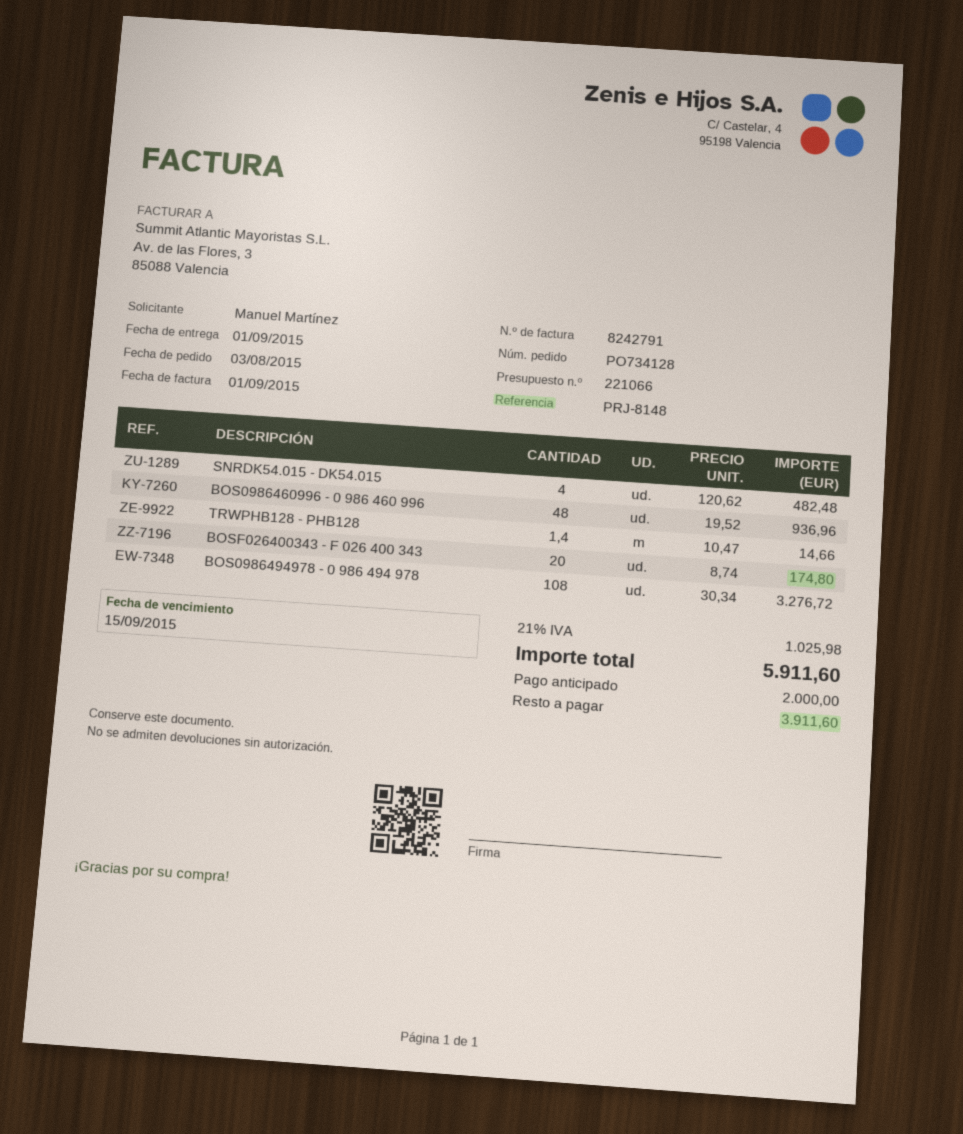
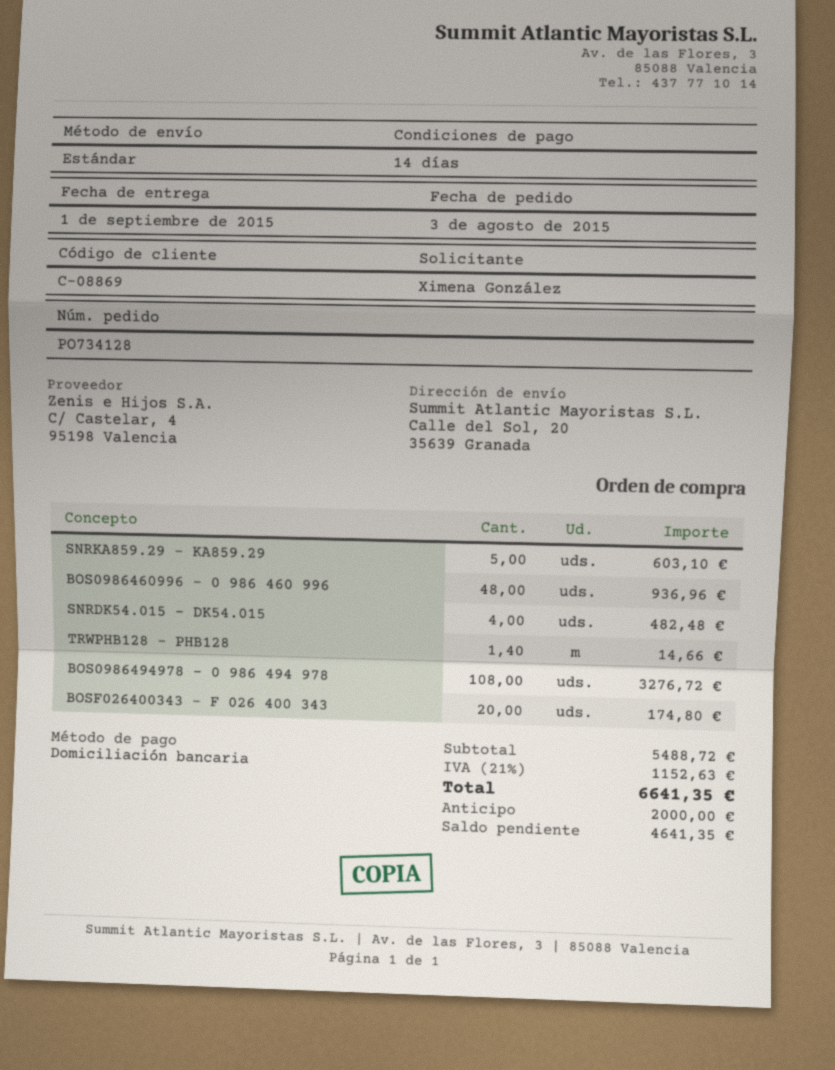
ordered by: Manuel Martínez -> Ximena González
SNRKA859.29 - KA859.29: none -> 5 for 603.10
tax: 21% = 1025.98 -> 21% = 1152.63
total: 5911.60 -> 6641.35
balance: 3911.60 -> 4641.35

